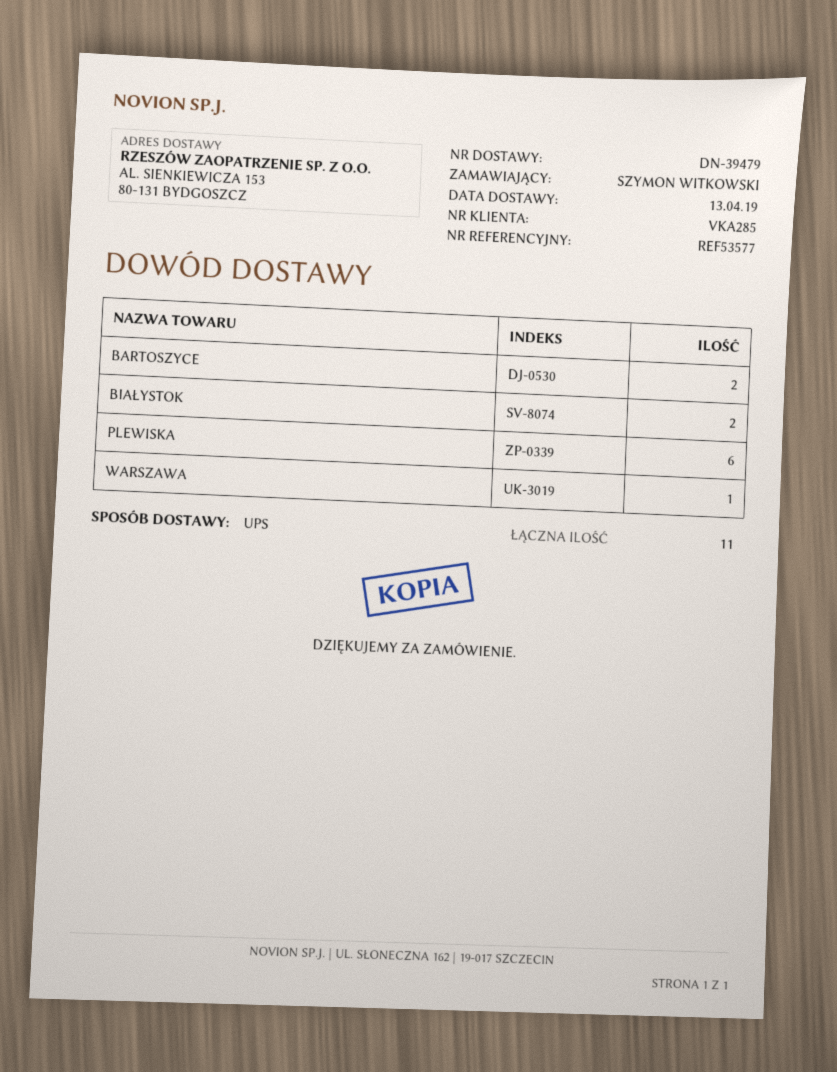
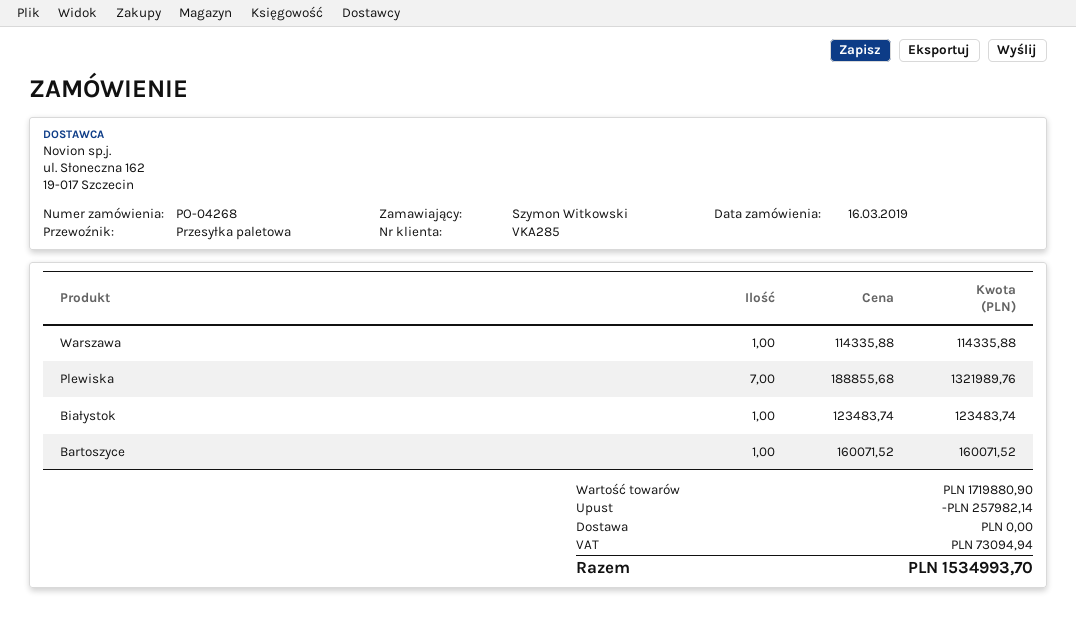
shipping method: UPS -> pallet freight
BARTOSZYCE: 2 -> 1
BIAŁYSTOK: 2 -> 1
PLEWISKA: 6 -> 7

